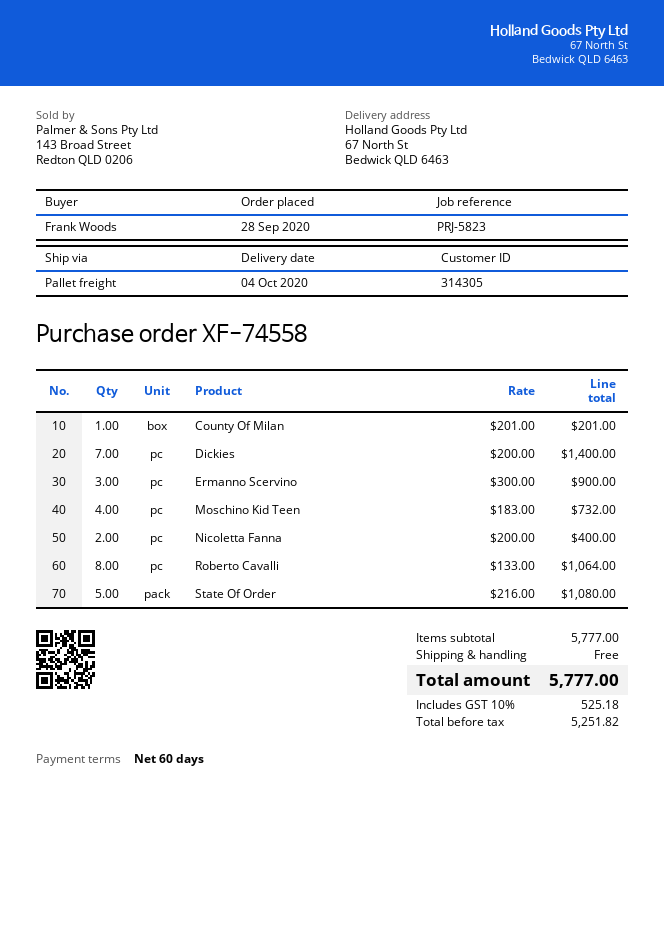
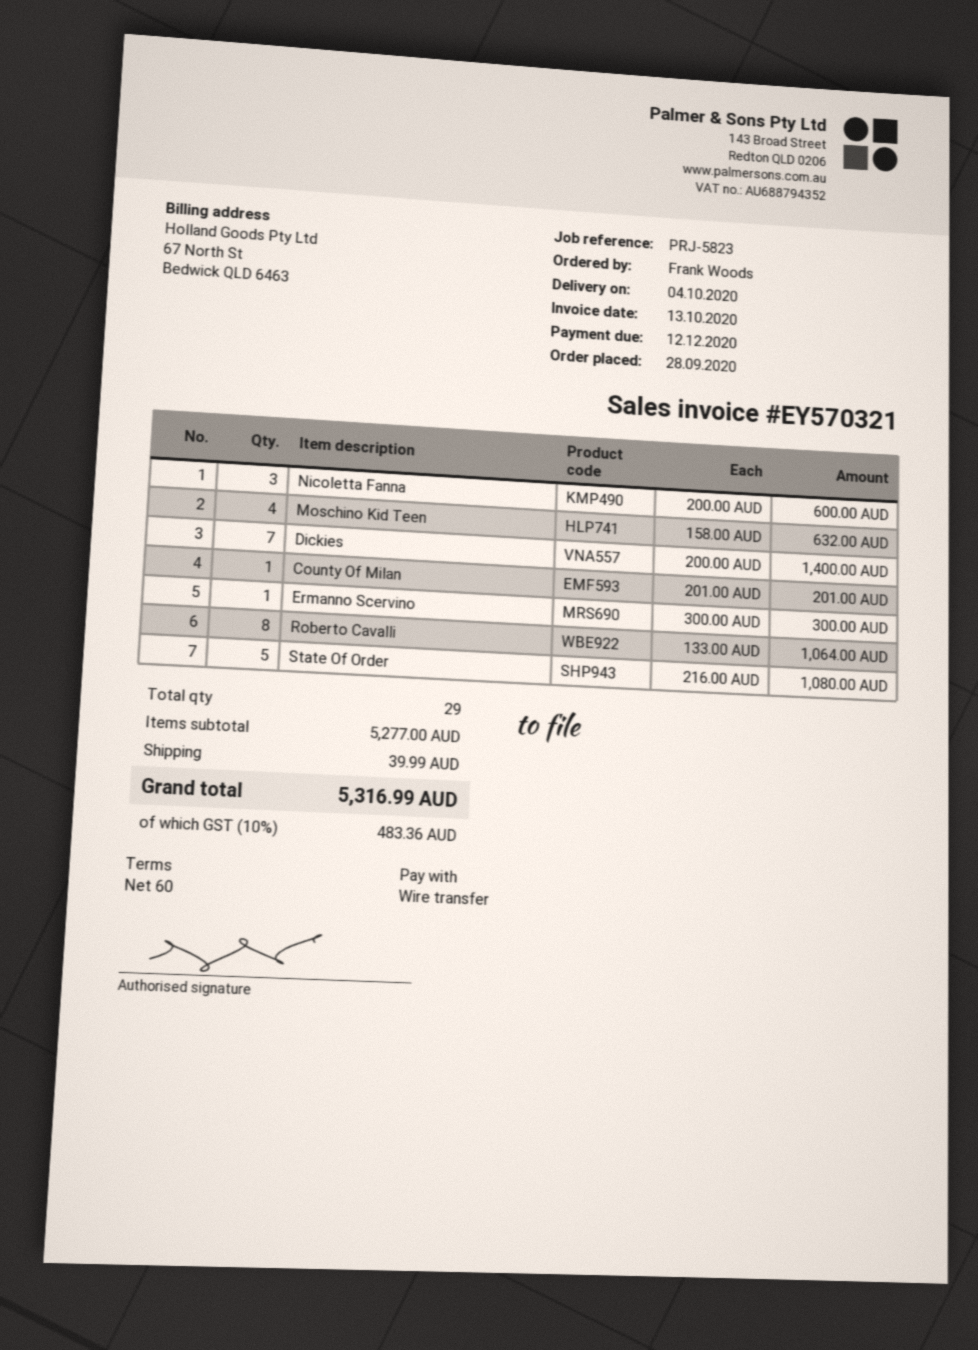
Ermanno Scervino: 3 x 300.00 = 900.00 -> 1 x 300.00 = 300.00
Moschino Kid Teen: 4 x 183.00 = 732.00 -> 4 x 158.00 = 632.00
Nicoletta Fanna: 2 x 200.00 = 400.00 -> 3 x 200.00 = 600.00
subtotal: 5777.00 -> 5277.00
shipping: 0.00 -> 39.99
tax: 10% = 525.18 -> 10% = 483.36
total: 5777.00 -> 5316.99

